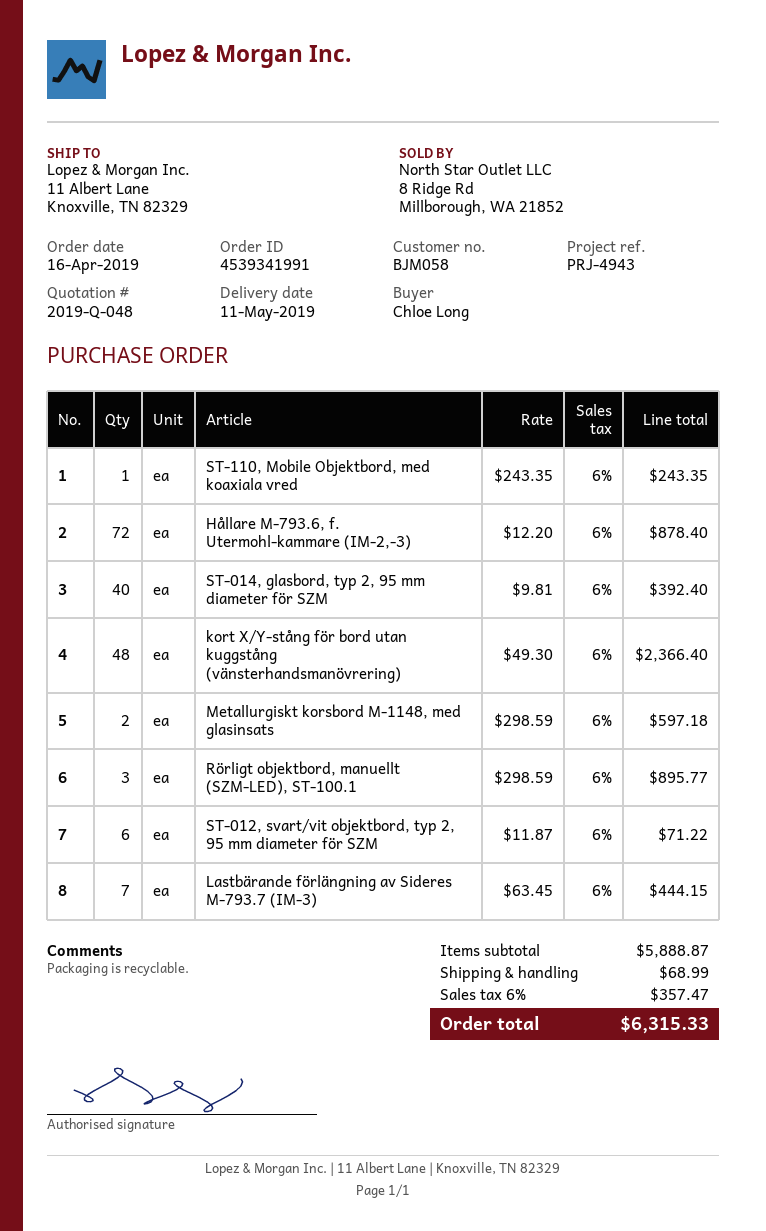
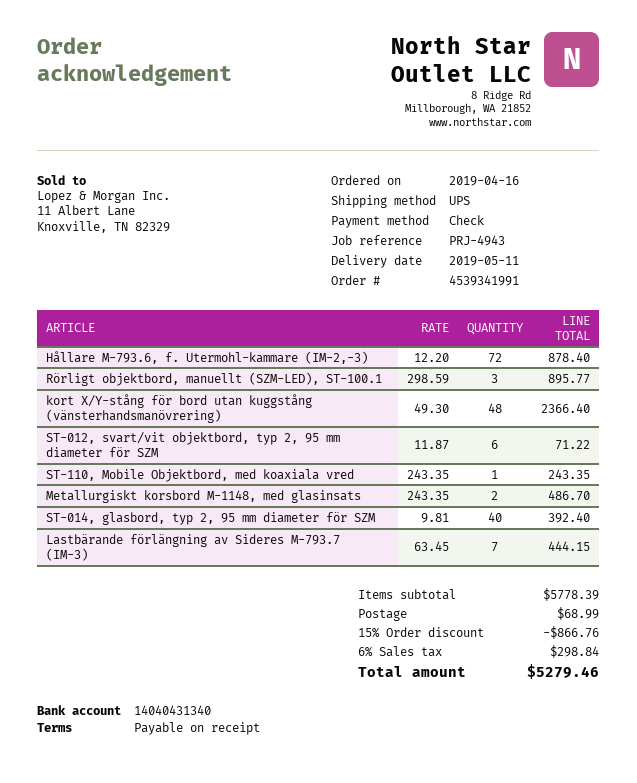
Metallurgiskt korsbord M-1148, med glasinsats: 2 x 298.59 = 597.18 -> 2 x 243.35 = 486.70
subtotal: 5888.87 -> 5778.39
discount: none -> 15% = 866.76
tax: 6% = 357.47 -> 6% = 298.84
total: 6315.33 -> 5279.46

